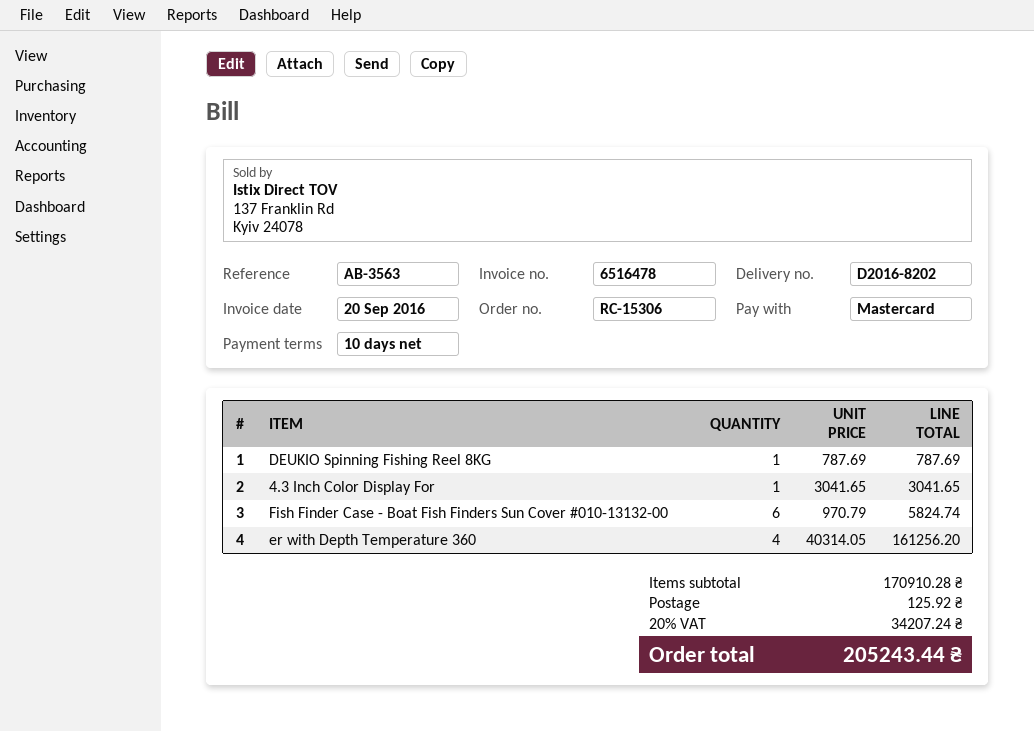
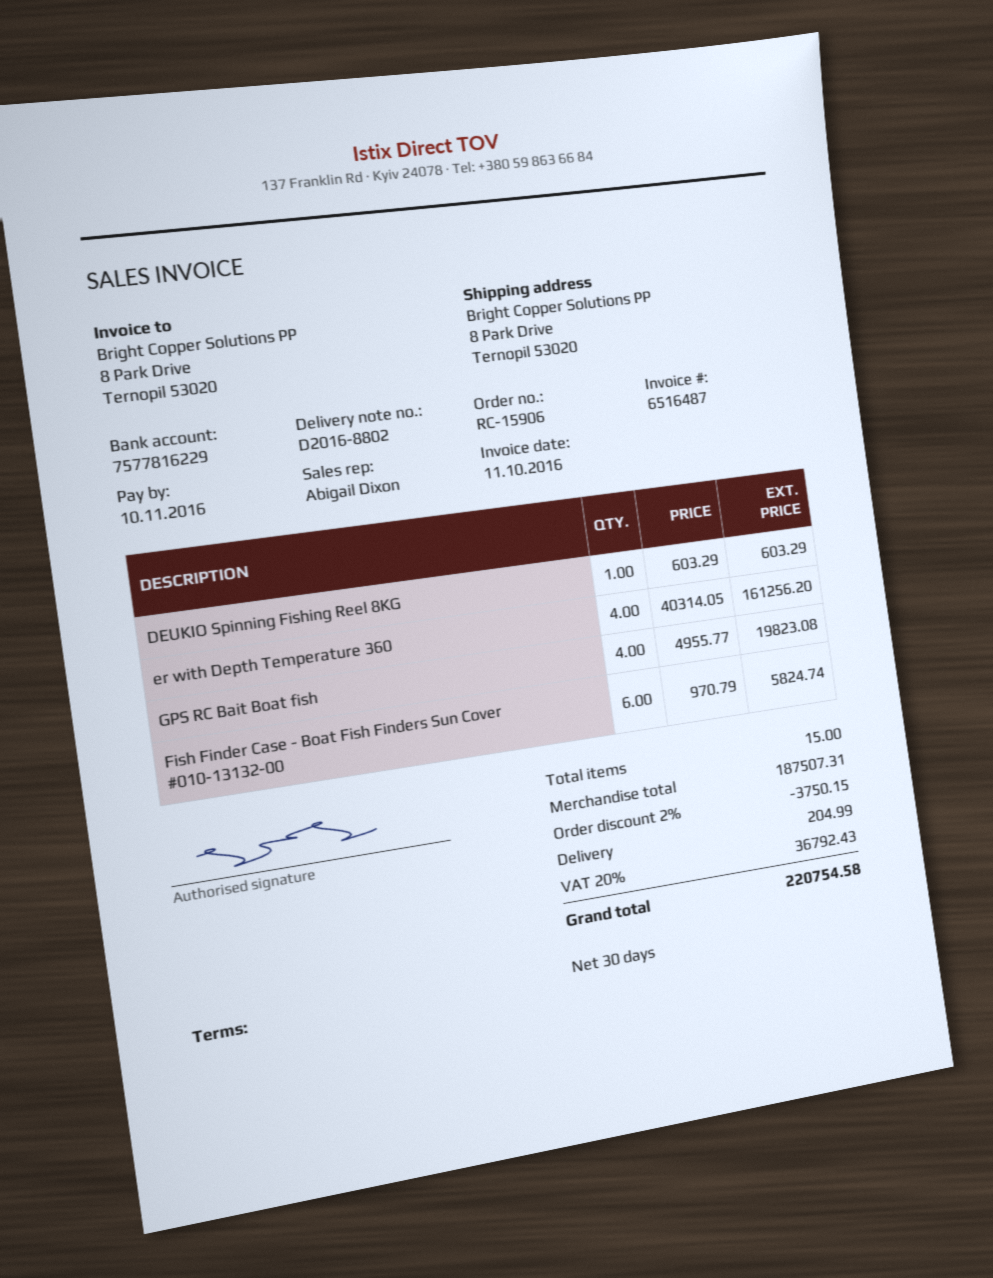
order number: RC-15306 -> RC-15906
delivery note number: D2016-8202 -> D2016-8802
invoice number: 6516478 -> 6516487
invoice date: 2016-09-20 -> 2016-10-11
payment terms: 10 days -> 30 days
DEUKIO Spinning Fishing Reel 8KG: 1 x 787.69 = 787.69 -> 1 x 603.29 = 603.29
4.3 Inch Color Display For: 1 x 3041.65 = 3041.65 -> none
GPS RC Bait Boat fish: none -> 4 x 4955.77 = 19823.08
subtotal: 170910.28 -> 187507.31
discount: none -> 2% = 3750.15
shipping: 125.92 -> 204.99
tax: 20% = 34207.24 -> 20% = 36792.43
total: 205243.44 -> 220754.58

